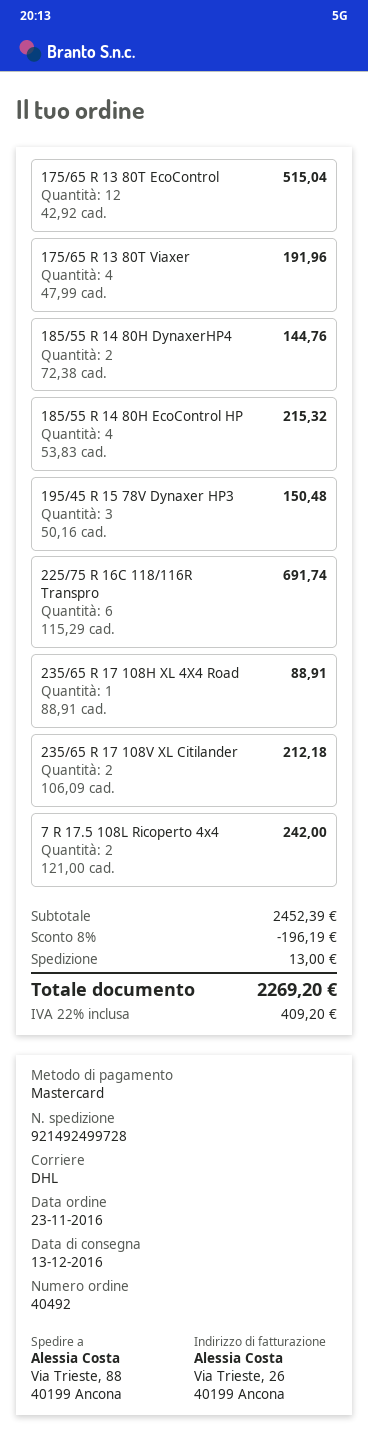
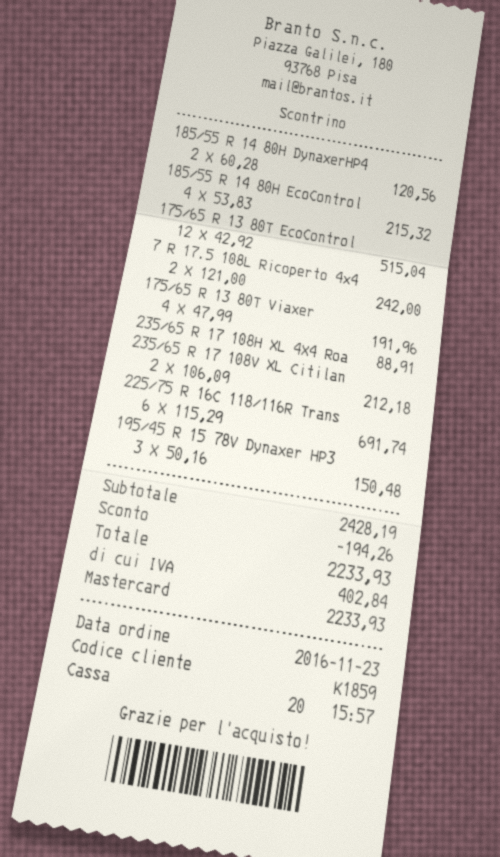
185/55 R 14 80H DynaxerHP4: 2 x 72.38 = 144.76 -> 2 x 60.28 = 120.56
subtotal: 2452.39 -> 2428.19
discount: 196.19 -> 194.26
shipping: 13.00 -> none
tax: 409.20 -> 402.84
total: 2269.20 -> 2233.93

